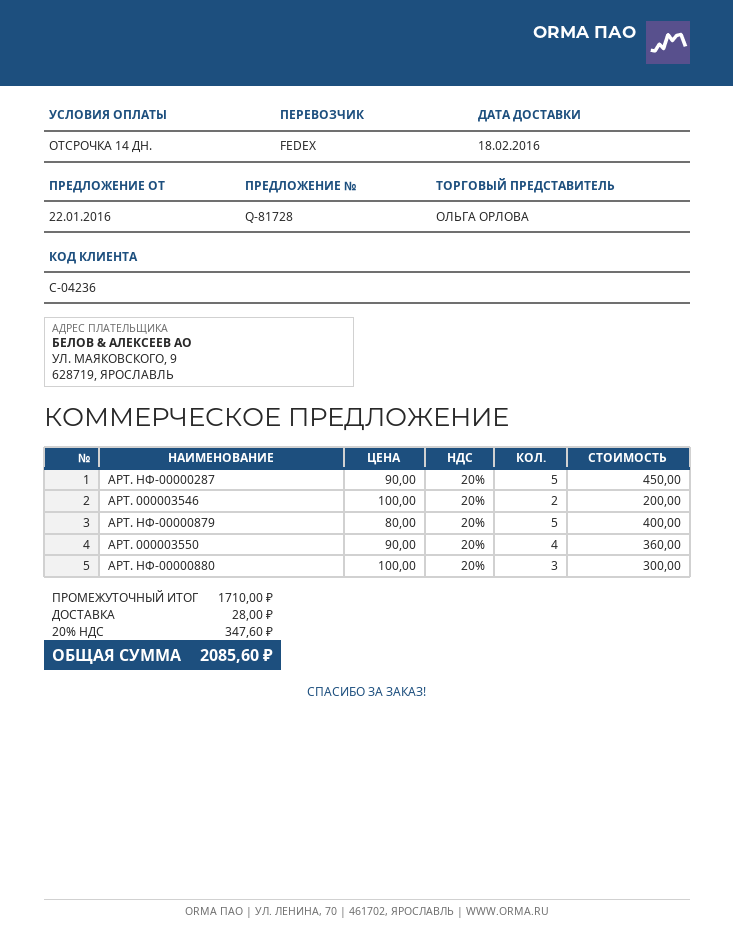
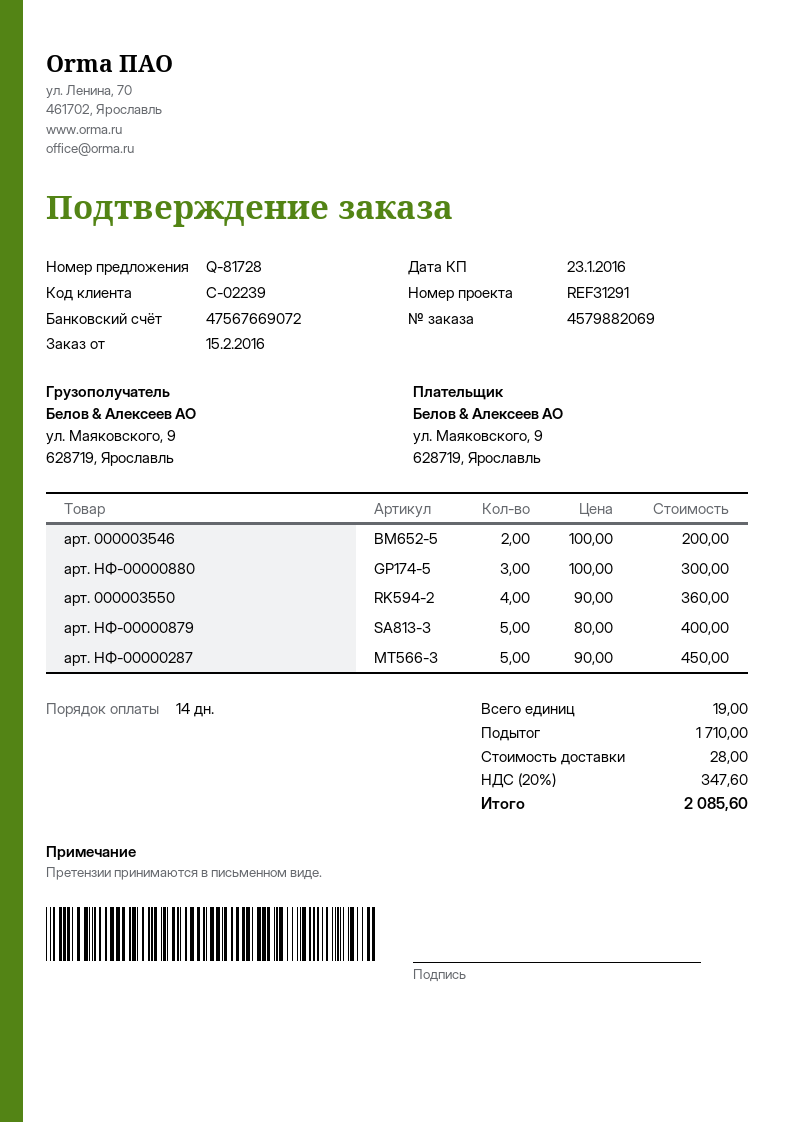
quote date: 2016-01-22 -> 2016-01-23
customer number: C-04236 -> C-02239

